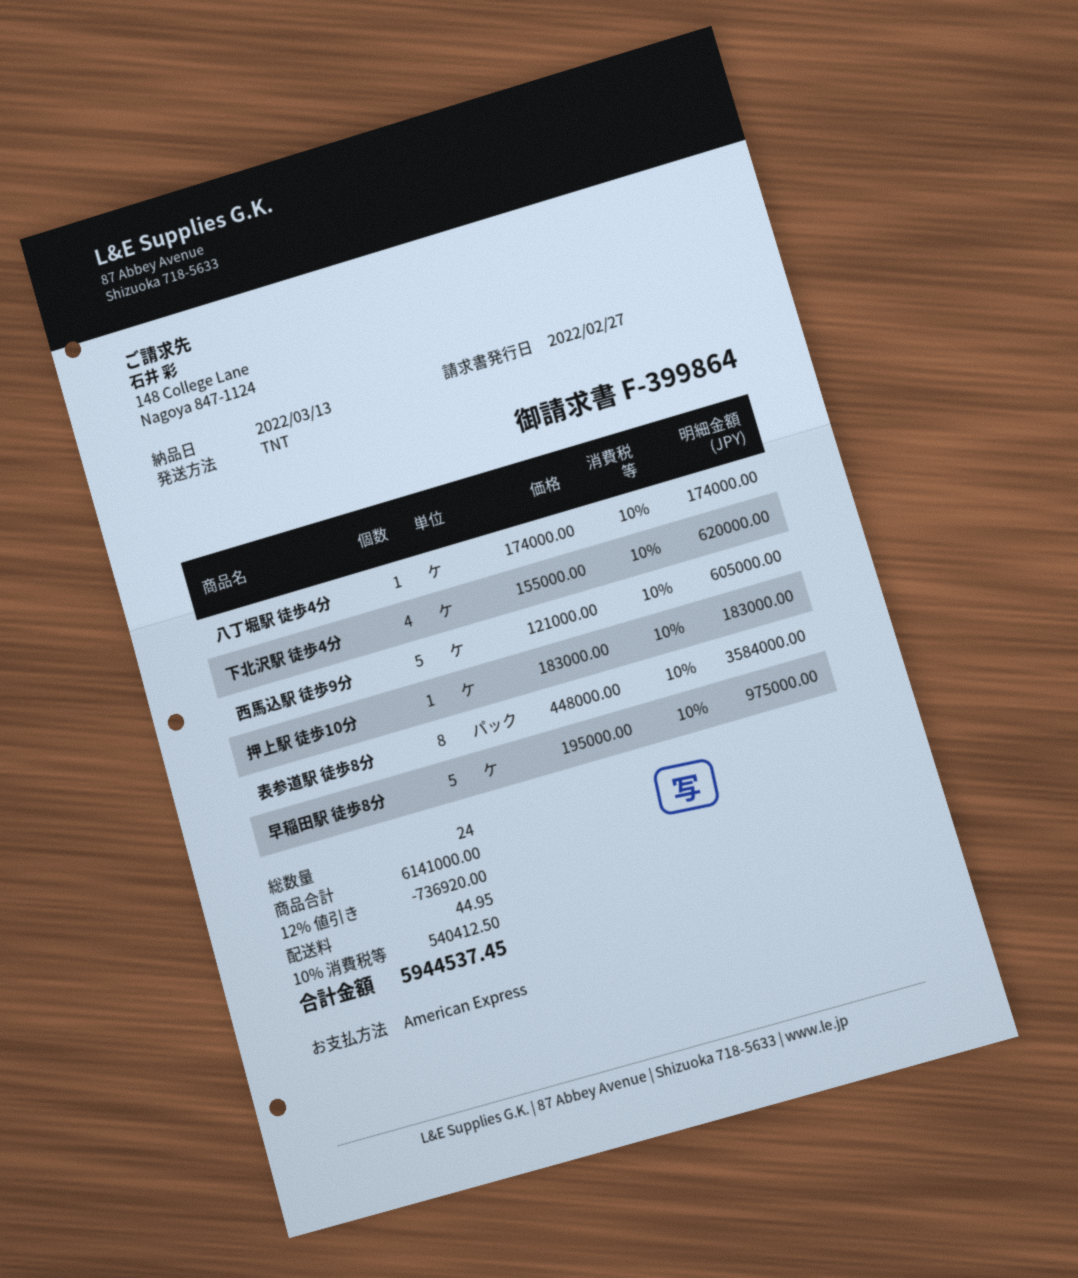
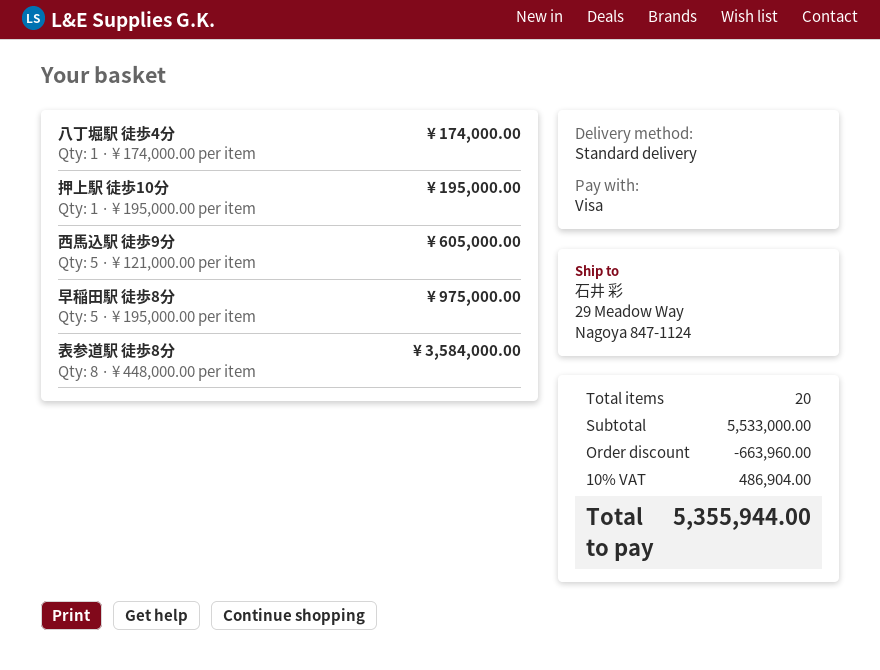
payment method: American Express -> Visa
shipping method: TNT -> standard
下北沢駅 徒歩4分: 4 x 155000.00 = 620000.00 -> none
押上駅 徒歩10分: 1 x 183000.00 = 183000.00 -> 1 x 195000.00 = 195000.00
total quantity: 24 -> 20
subtotal: 6141000.00 -> 5533000.00
discount: 736920.00 -> 663960.00
shipping: 44.95 -> none
tax: 10% = 540412.50 -> 10% = 486904.00
total: 5944537.45 -> 5355944.00

